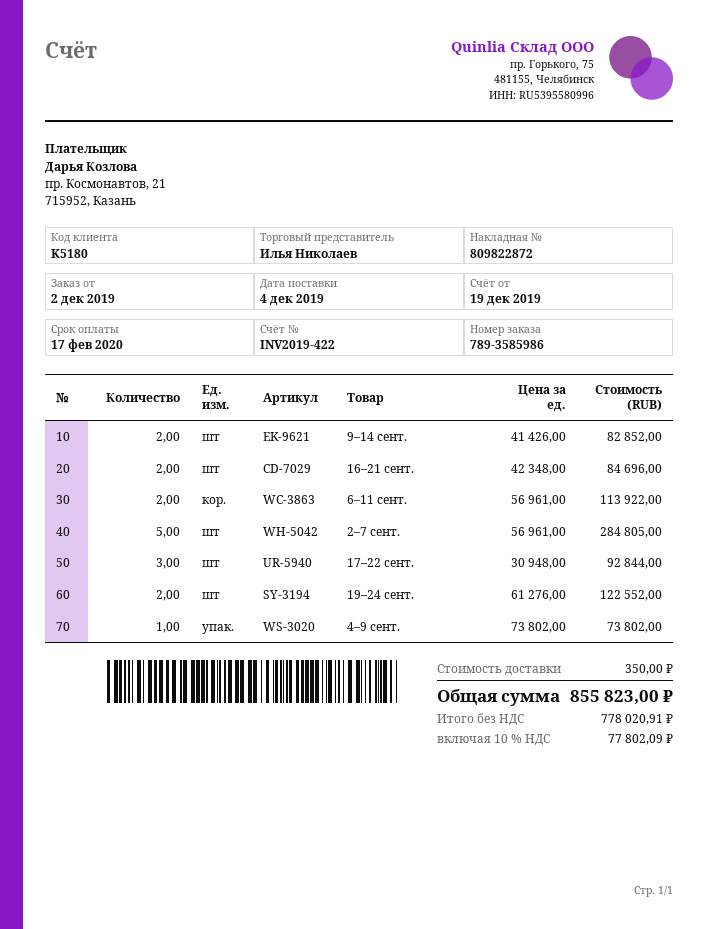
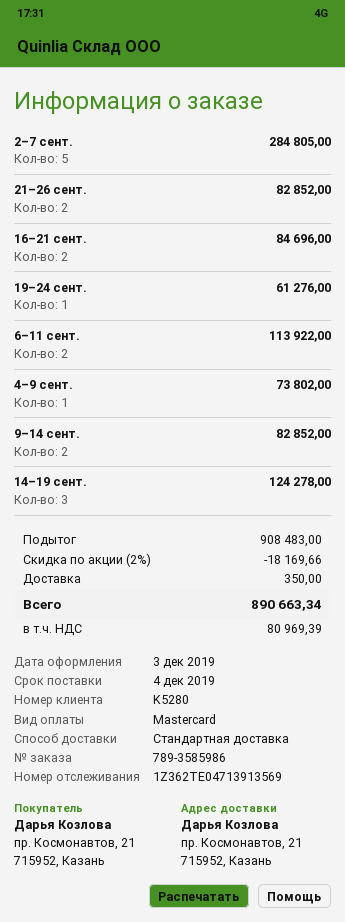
order date: 2019-12-02 -> 2019-12-03
customer number: K5180 -> K5280
17–22 сент.: 3 for 92844.00 -> none
19–24 сент.: 2 for 122552.00 -> 1 for 61276.00
21–26 сент.: none -> 2 for 82852.00
14–19 сент.: none -> 3 for 124278.00
discount: none -> 2% = 18169.66
tax: 77802.09 -> 80969.39
total: 855823.00 -> 890663.34

